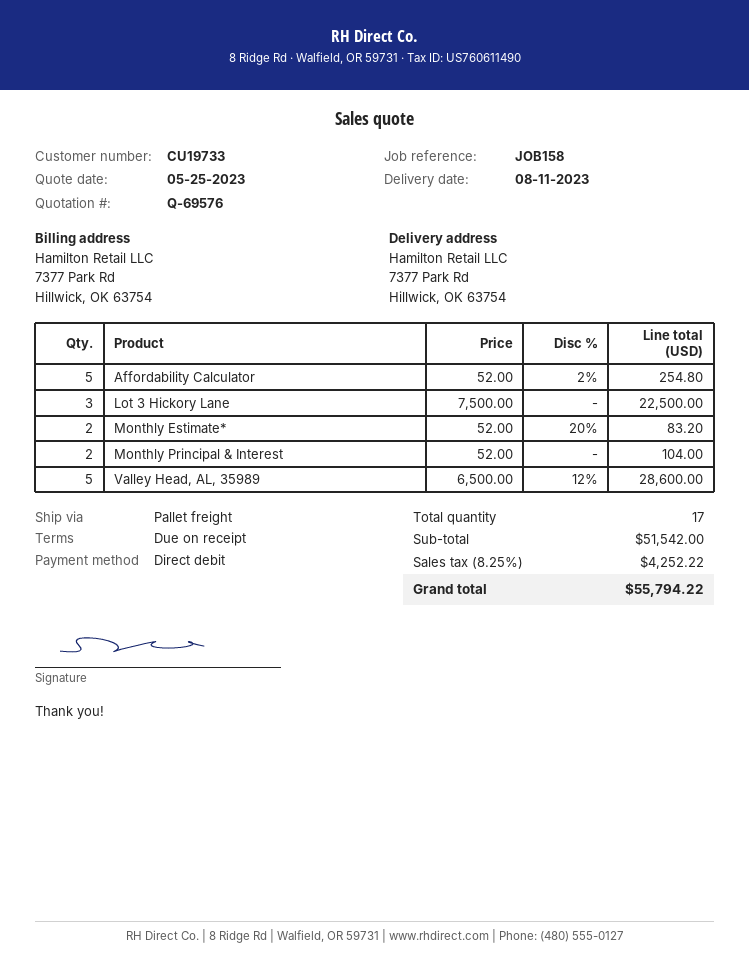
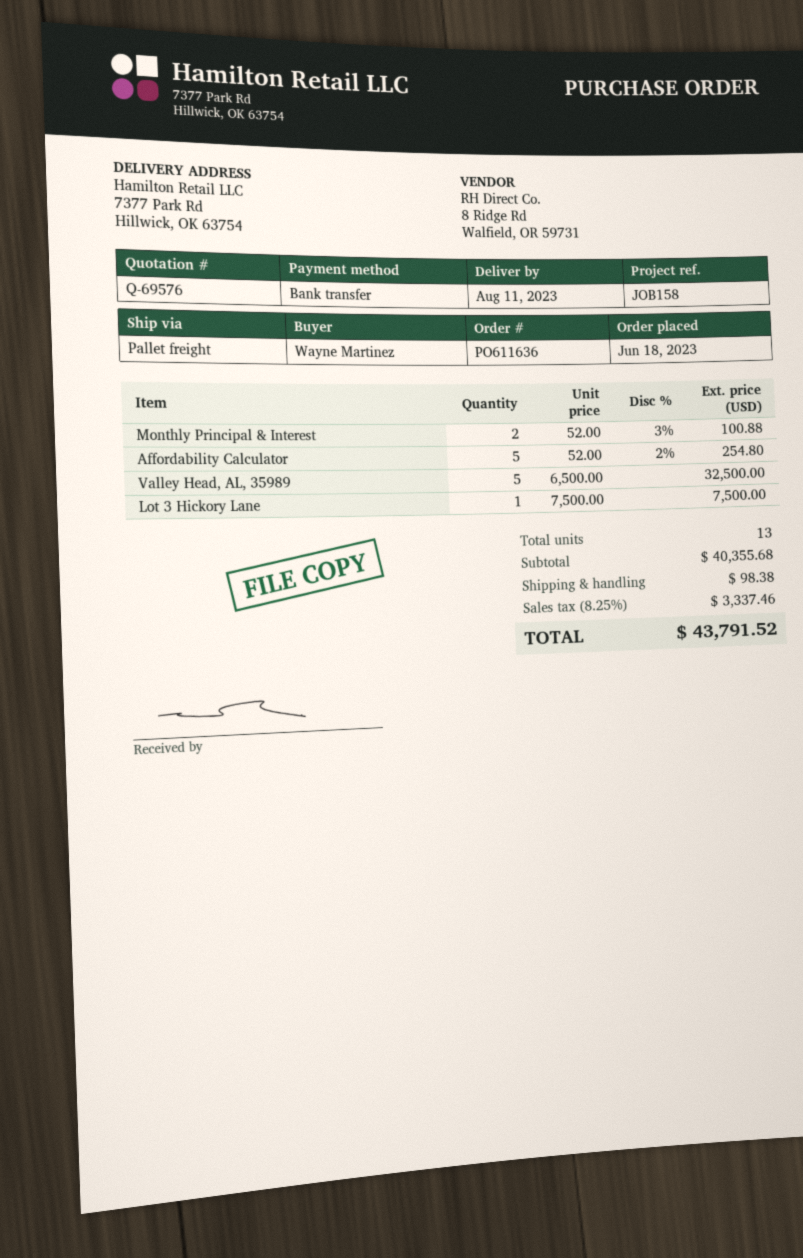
payment method: direct debit -> bank transfer
Lot 3 Hickory Lane: 3 x 7500.00 = 22500.00 -> 1 x 7500.00 = 7500.00
Monthly Estimate*: 2 x 52.00 - 20% = 83.20 -> none
Monthly Principal & Interest: 2 x 52.00 = 104.00 -> 2 x 52.00 - 3% = 100.88
Valley Head, AL, 35989: 5 x 6500.00 - 12% = 28600.00 -> 5 x 6500.00 = 32500.00
total quantity: 17 -> 13
subtotal: 51542.00 -> 40355.68
shipping: none -> 98.38
tax: 8.25% = 4252.22 -> 8.25% = 3337.46
total: 55794.22 -> 43791.52

